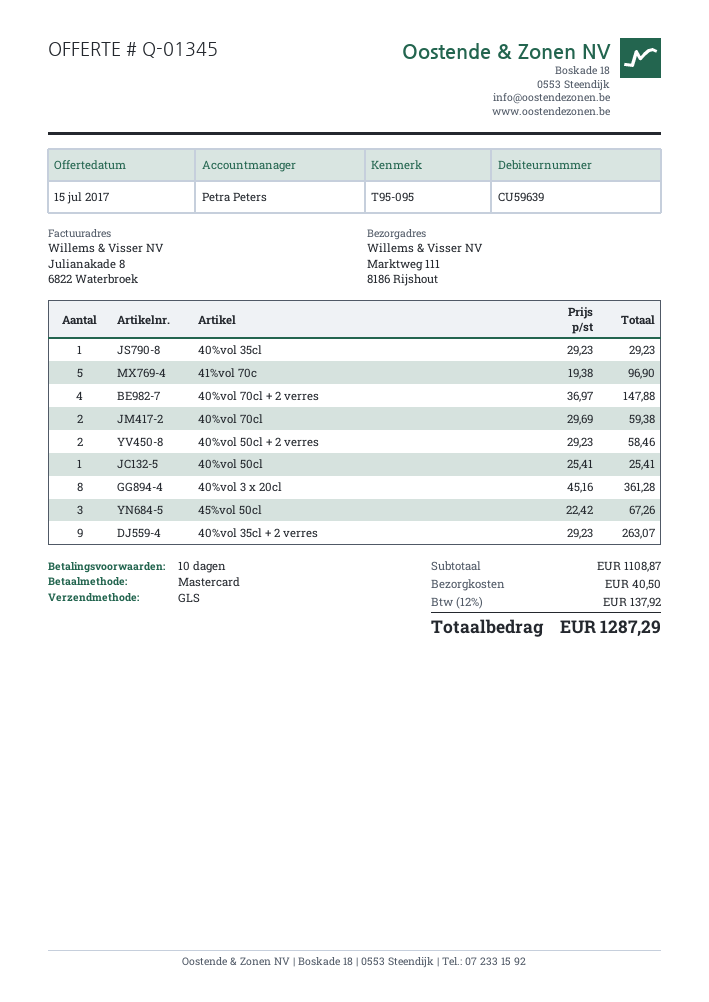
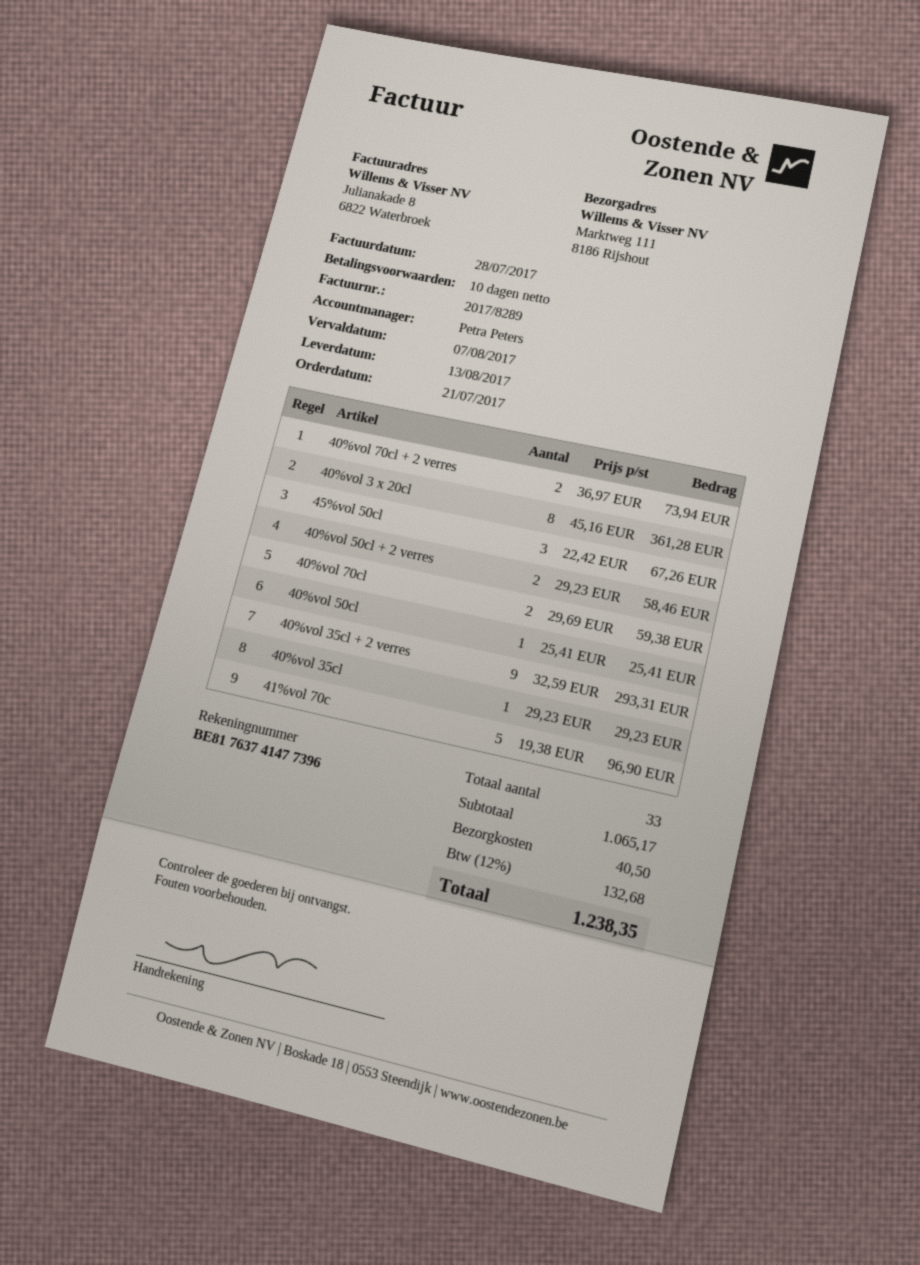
40%vol 70cl + 2 verres: 4 x 36.97 = 147.88 -> 2 x 36.97 = 73.94
40%vol 35cl + 2 verres: 9 x 29.23 = 263.07 -> 9 x 32.59 = 293.31
subtotal: 1108.87 -> 1065.17
tax: 12% = 137.92 -> 12% = 132.68
total: 1287.29 -> 1238.35

